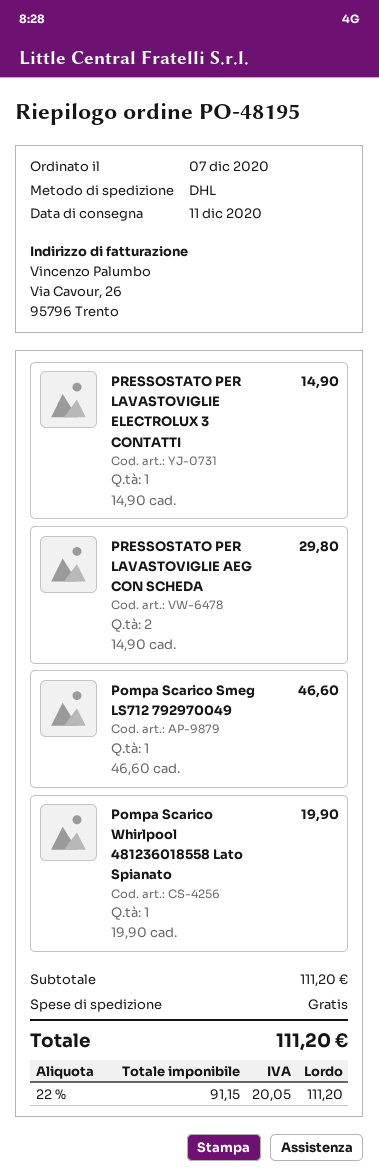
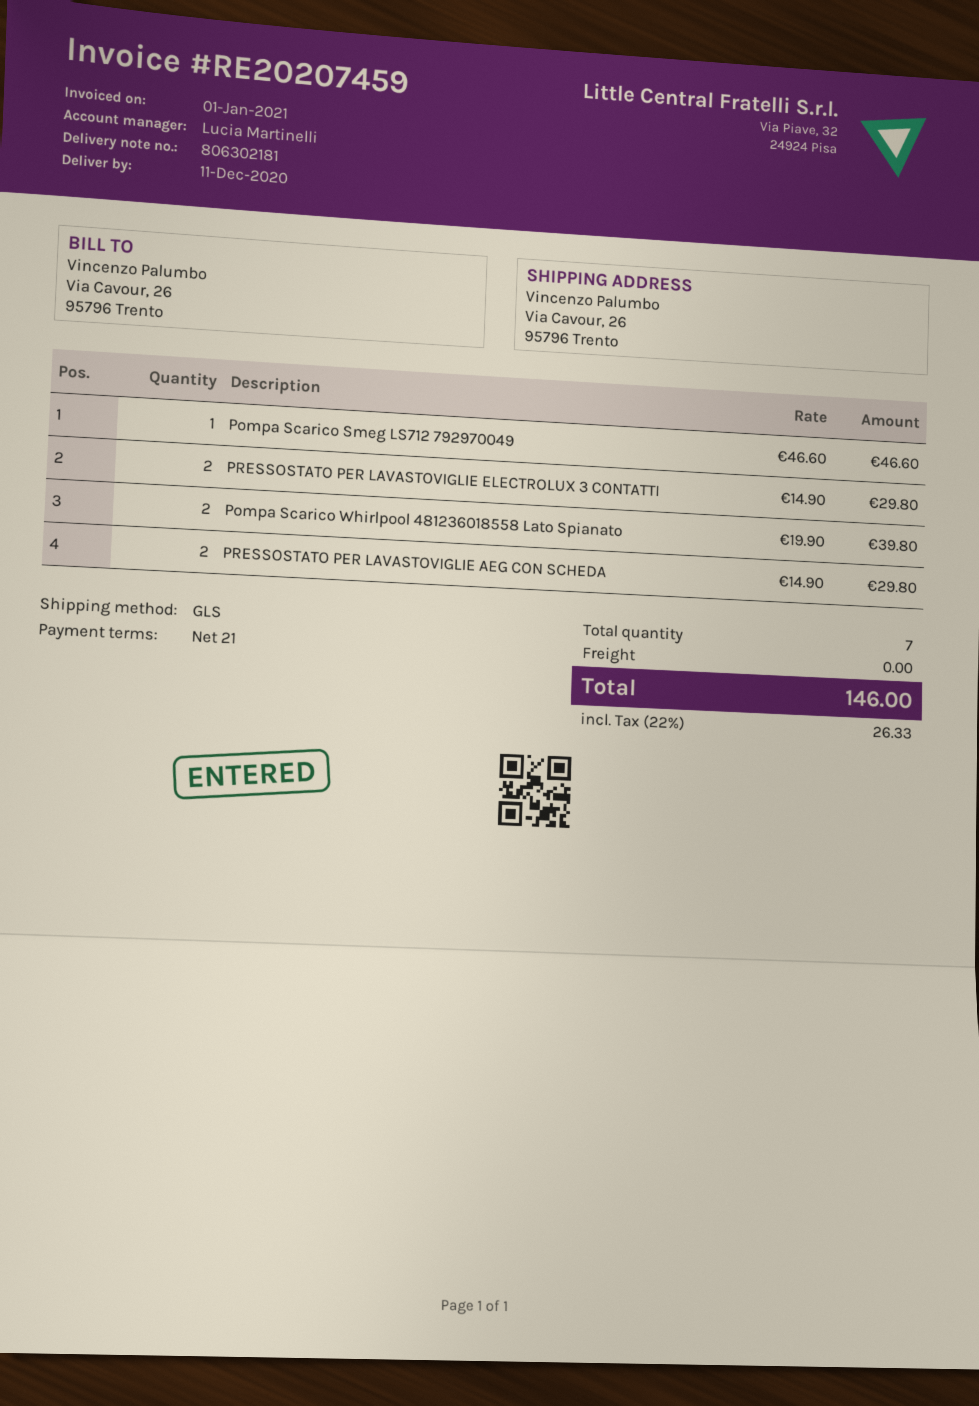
shipping method: DHL -> GLS
PRESSOSTATO PER LAVASTOVIGLIE ELECTROLUX 3 CONTATTI: 1 x 14.90 = 14.90 -> 2 x 14.90 = 29.80
Pompa Scarico Whirlpool 481236018558 Lato Spianato: 1 x 19.90 = 19.90 -> 2 x 19.90 = 39.80
tax: 22% = 20.05 -> 22% = 26.33
total: 111.20 -> 146.00

